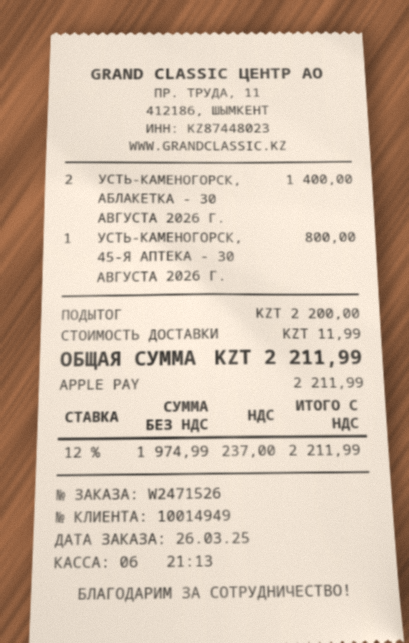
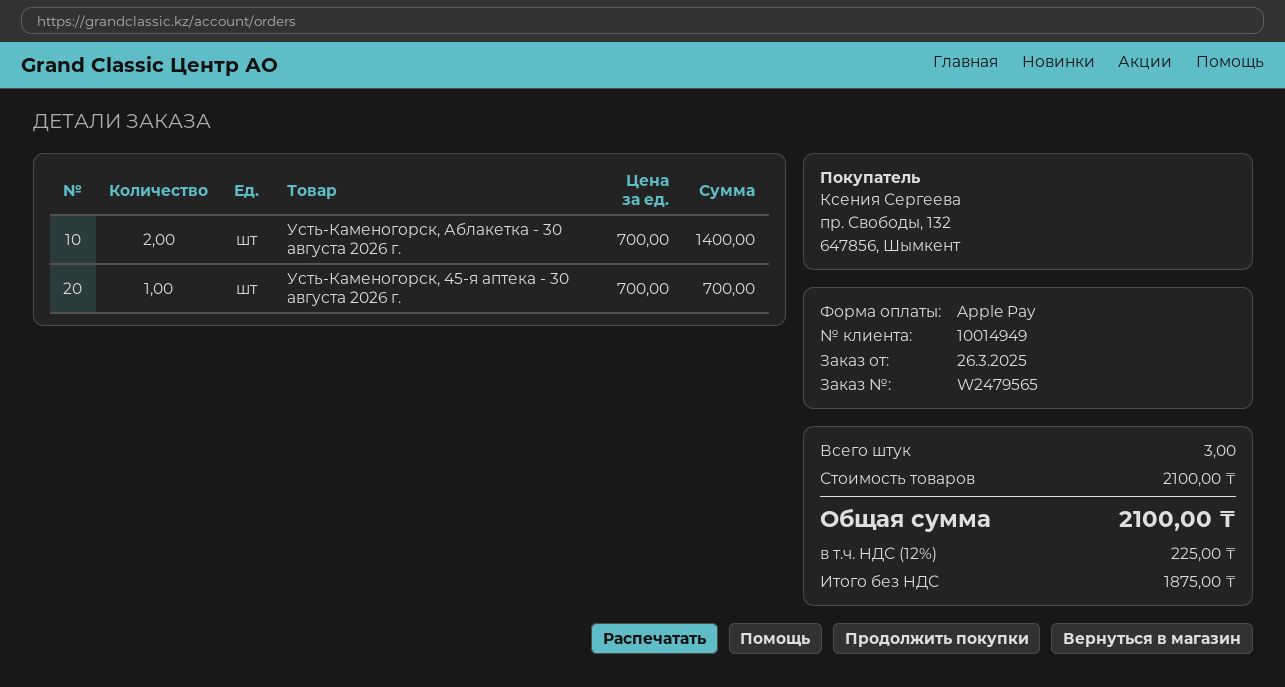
order number: W2471526 -> W2479565
УСТЬ-КАМЕНОГОРСК, 45-Я АПТЕКА - 30 АВГУСТА 2026 Г.: 1 for 800.00 -> 1 for 700.00
subtotal: 2200.00 -> 2100.00
shipping: 11.99 -> none
net: 1974.99 -> 1875.00
tax: 12% = 237.00 -> 12% = 225.00
total: 2211.99 -> 2100.00

